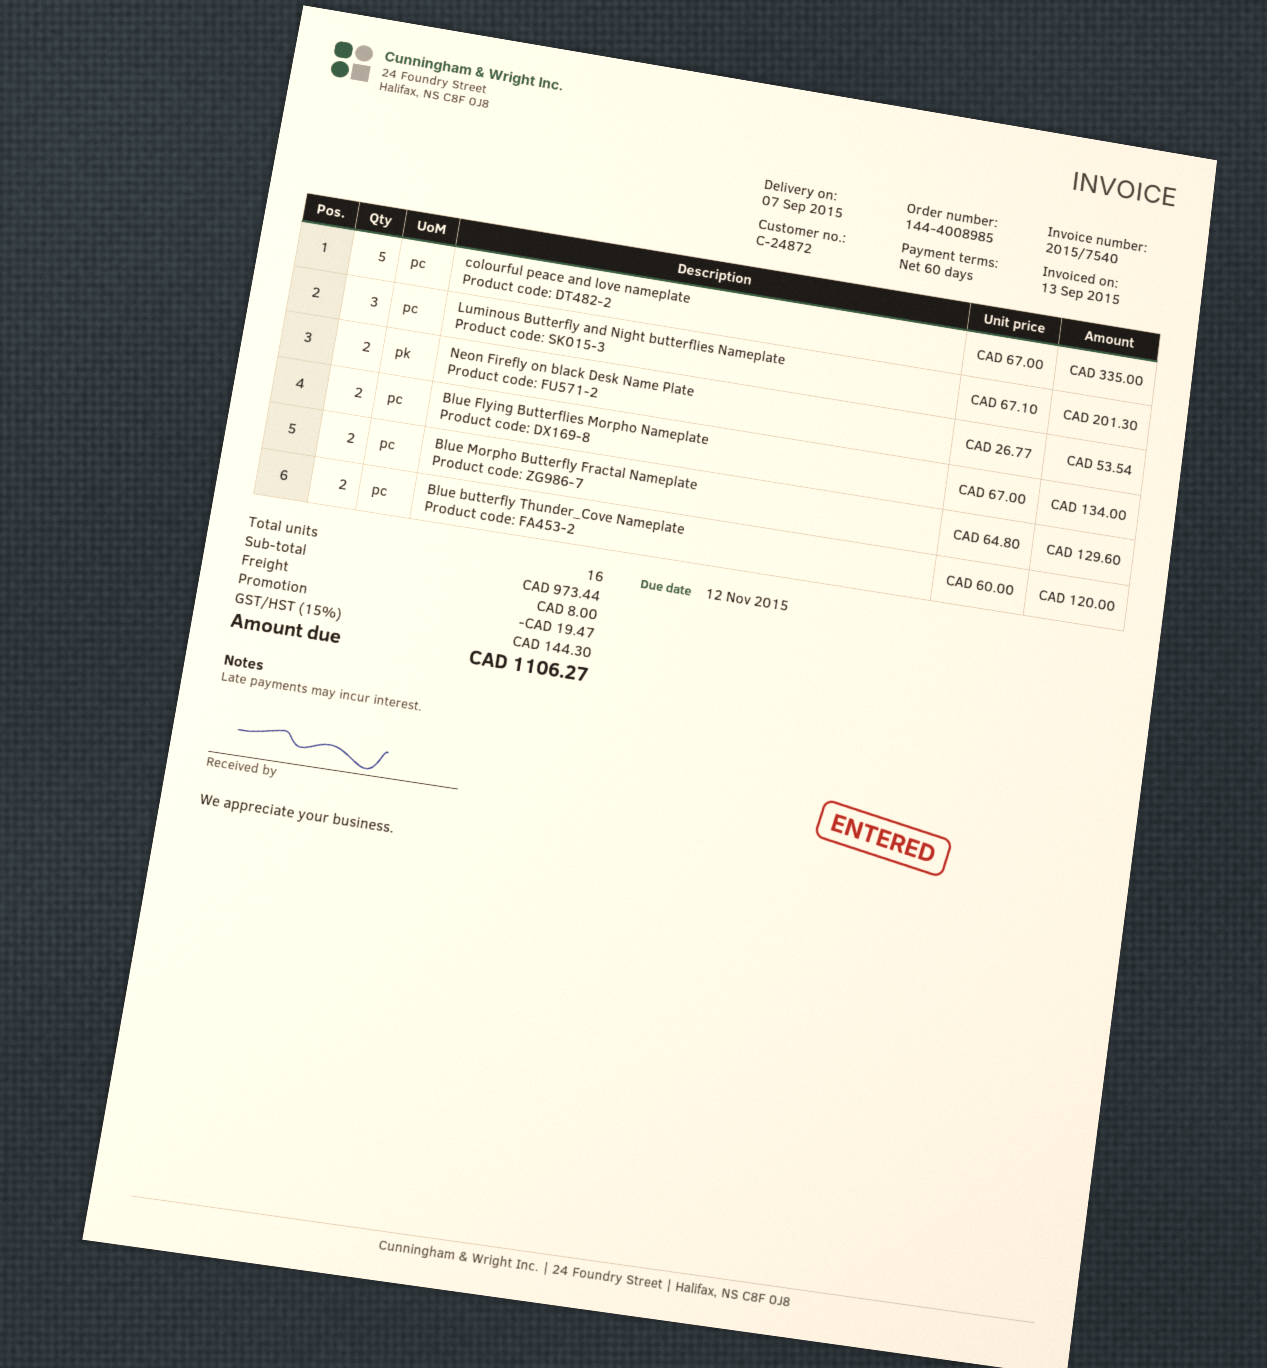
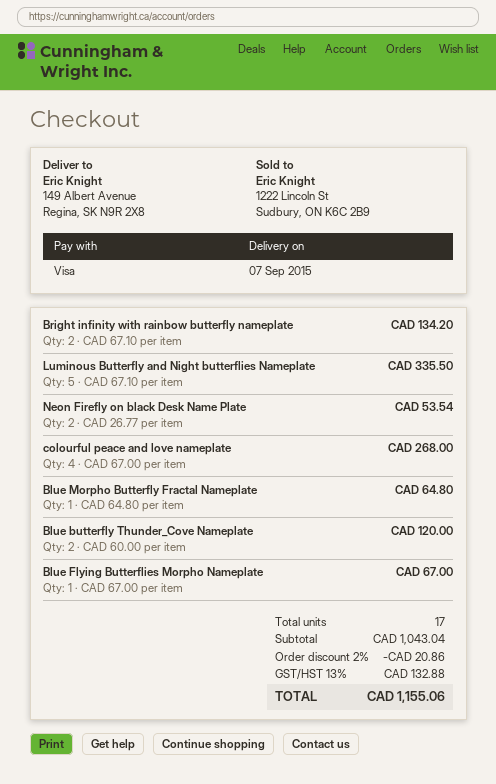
colourful peace and love nameplate: 5 x 67.00 = 335.00 -> 4 x 67.00 = 268.00
Luminous Butterfly and Night butterflies Nameplate: 3 x 67.10 = 201.30 -> 5 x 67.10 = 335.50
Blue Flying Butterflies Morpho Nameplate: 2 x 67.00 = 134.00 -> 1 x 67.00 = 67.00
Blue Morpho Butterfly Fractal Nameplate: 2 x 64.80 = 129.60 -> 1 x 64.80 = 64.80
Bright infinity with rainbow butterfly nameplate: none -> 2 x 67.10 = 134.20
total quantity: 16 -> 17
subtotal: 973.44 -> 1043.04
discount: 19.47 -> 20.86
shipping: 8.00 -> none
tax: 15% = 144.30 -> 13% = 132.88
total: 1106.27 -> 1155.06

